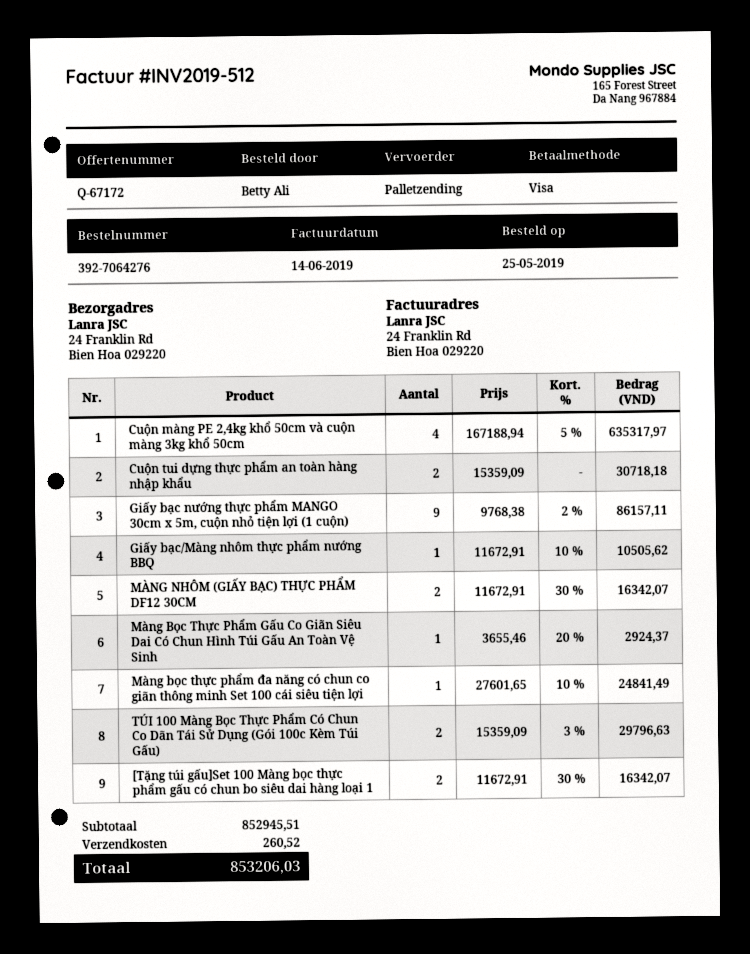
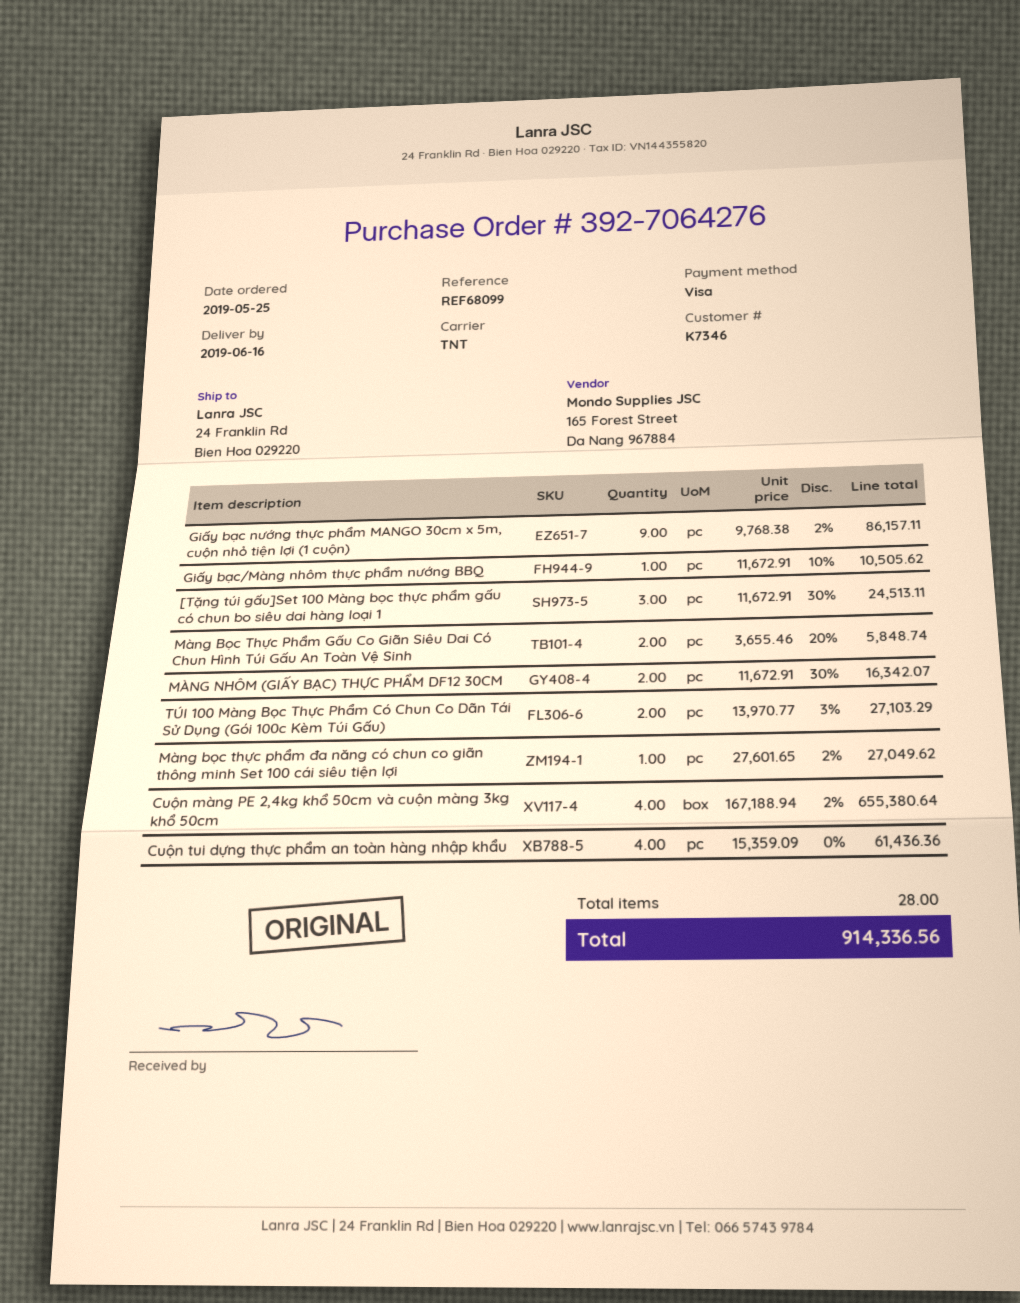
shipping method: pallet freight -> TNT
Cuộn màng PE 2,4kg khổ 50cm và cuộn màng 3kg khổ 50cm: 4 x 167188.94 - 5% = 635317.97 -> 4 x 167188.94 - 2% = 655380.64
Cuộn tui dựng thực phẩm an toàn hàng nhập khẩu: 2 x 15359.09 = 30718.18 -> 4 x 15359.09 = 61436.36
Màng Bọc Thực Phẩm Gấu Co Giãn Siêu Dai Có Chun Hình Túi Gấu An Toàn Vệ Sinh: 1 x 3655.46 - 20% = 2924.37 -> 2 x 3655.46 - 20% = 5848.74
Màng bọc thực phẩm đa năng có chun co giãn thông minh Set 100 cái siêu tiện lợi: 1 x 27601.65 - 10% = 24841.49 -> 1 x 27601.65 - 2% = 27049.62
TÚI 100 Màng Bọc Thực Phẩm Có Chun Co Dãn Tái Sử Dụng (Gói 100c Kèm Túi Gấu): 2 x 15359.09 - 3% = 29796.63 -> 2 x 13970.77 - 3% = 27103.29
[Tặng túi gấu]Set 100 Màng bọc thực phẩm gấu có chun bo siêu dai hàng loại 1: 2 x 11672.91 - 30% = 16342.07 -> 3 x 11672.91 - 30% = 24513.11
shipping: 260.52 -> none
total: 853206.03 -> 914336.56

